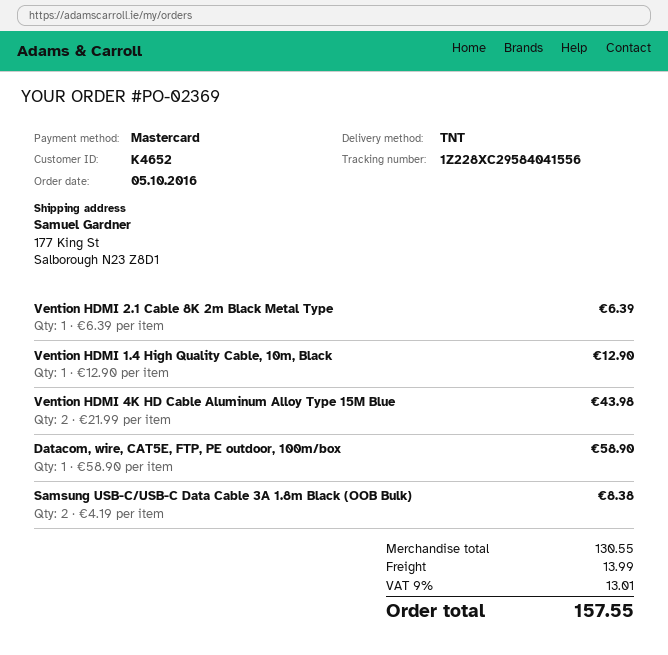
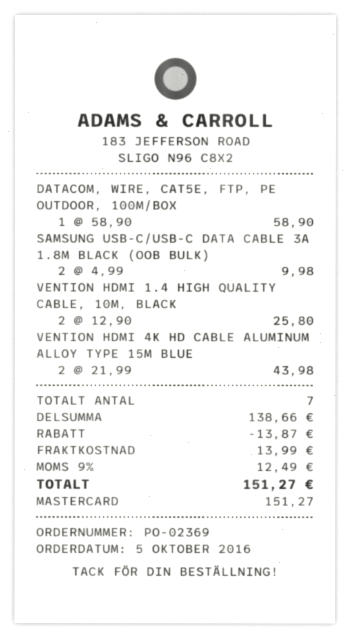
Vention HDMI 2.1 Cable 8K 2m Black Metal Type: 1 x 6.39 = 6.39 -> none
Vention HDMI 1.4 High Quality Cable, 10m, Black: 1 x 12.90 = 12.90 -> 2 x 12.90 = 25.80
Samsung USB-C/USB-C Data Cable 3A 1.8m Black (OOB Bulk): 2 x 4.19 = 8.38 -> 2 x 4.99 = 9.98
subtotal: 130.55 -> 138.66
discount: none -> 13.87
tax: 9% = 13.01 -> 9% = 12.49
total: 157.55 -> 151.27

